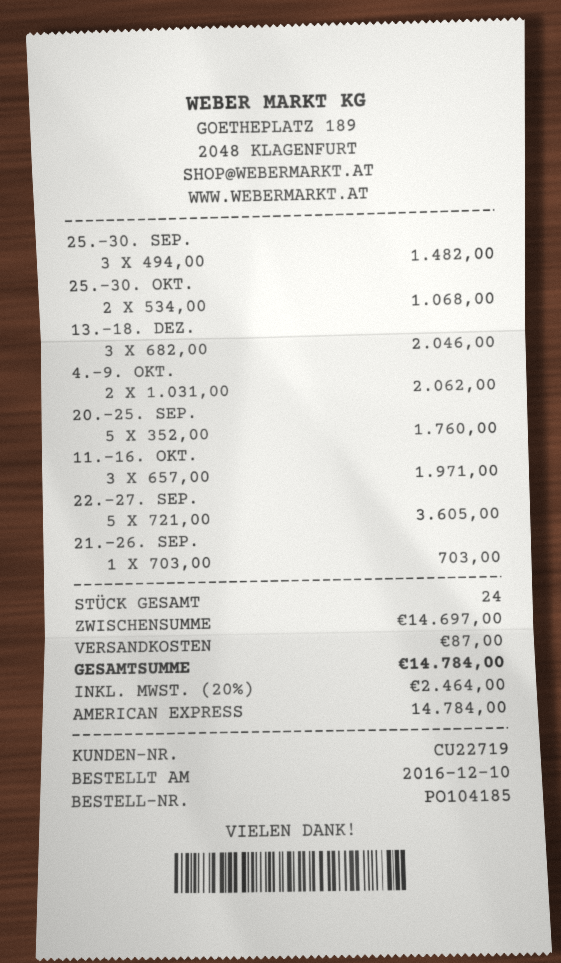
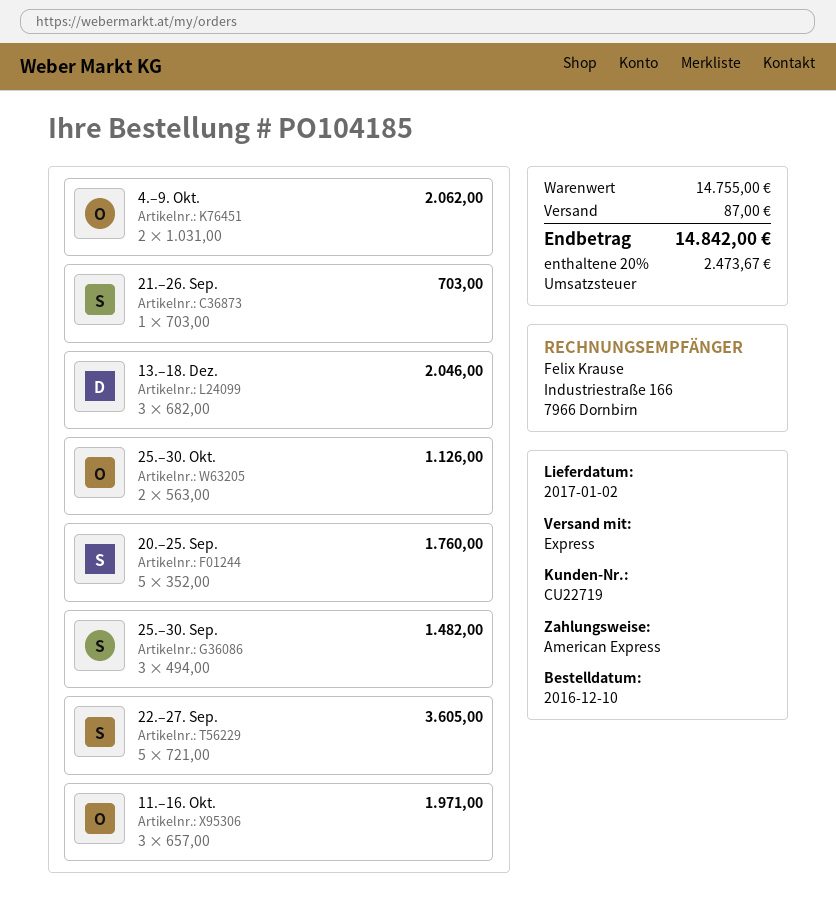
25.–30. OKT.: 2 x 534.00 = 1068.00 -> 2 x 563.00 = 1126.00
subtotal: 14697.00 -> 14755.00
tax: 20% = 2464.00 -> 20% = 2473.67
total: 14784.00 -> 14842.00

